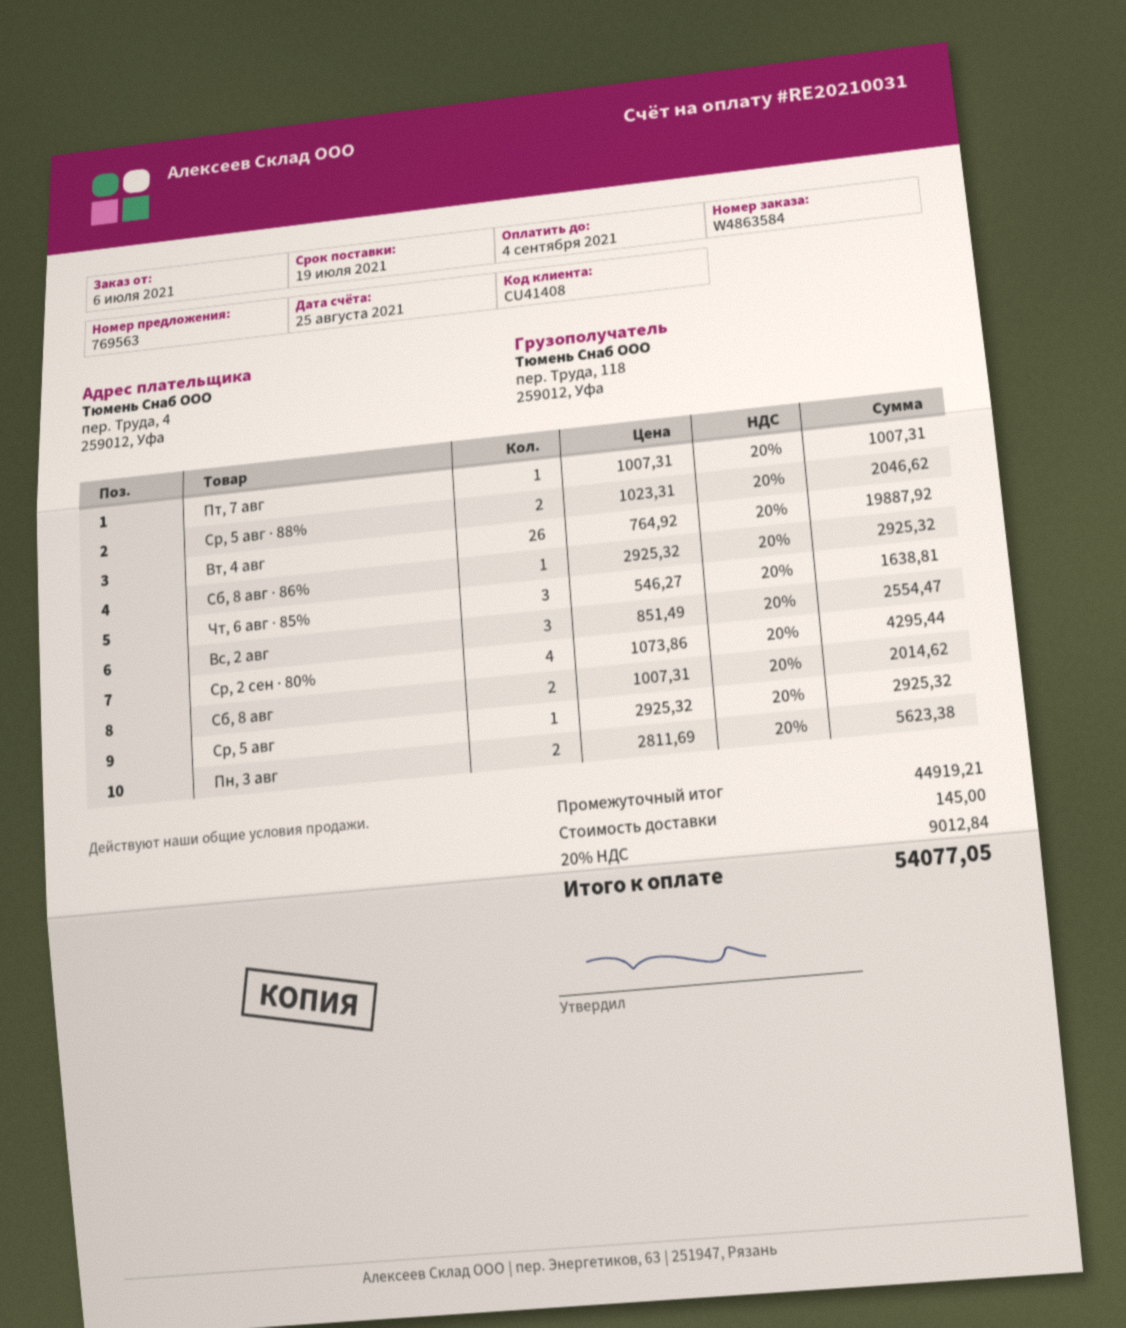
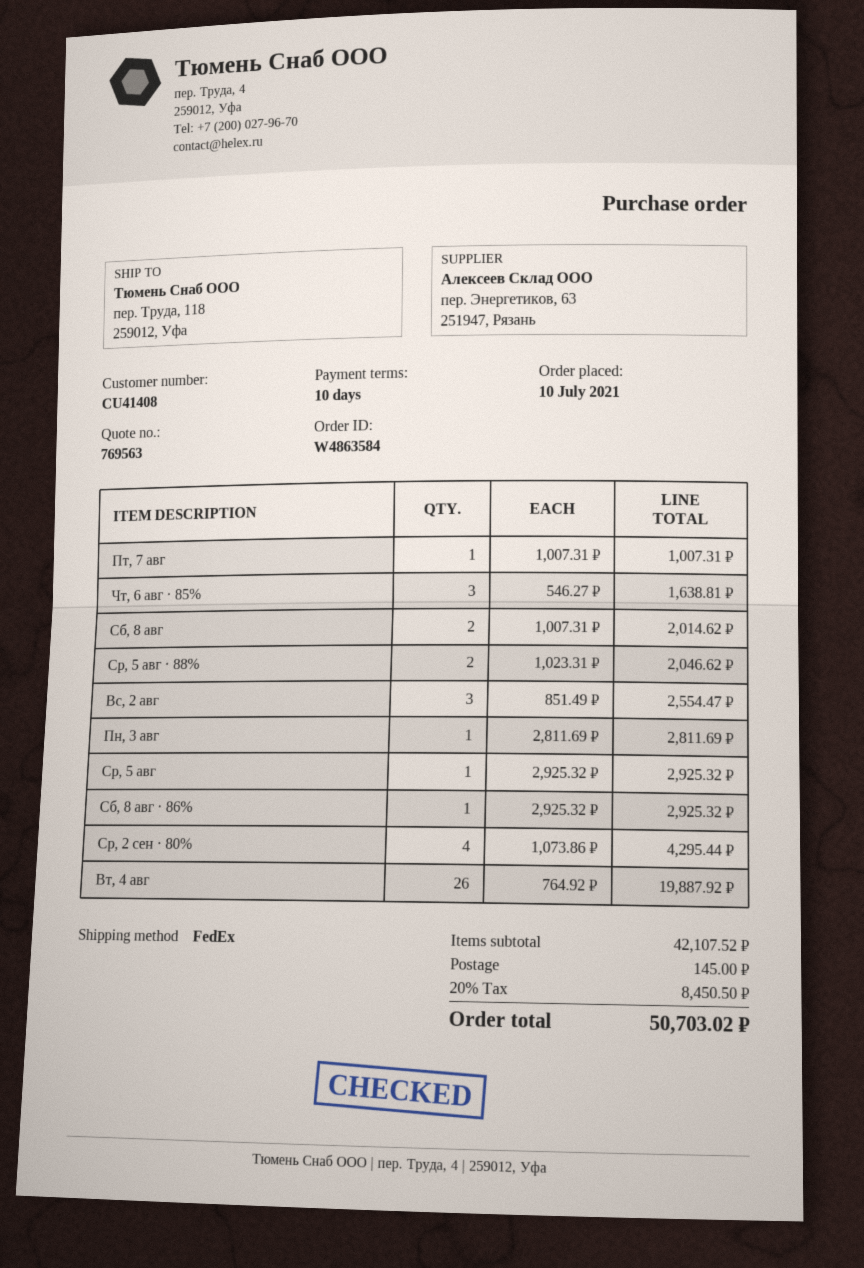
order date: 2021-07-06 -> 2021-07-10
Пн, 3 авг: 2 x 2811.69 = 5623.38 -> 1 x 2811.69 = 2811.69
subtotal: 44919.21 -> 42107.52
tax: 20% = 9012.84 -> 20% = 8450.50
total: 54077.05 -> 50703.02

